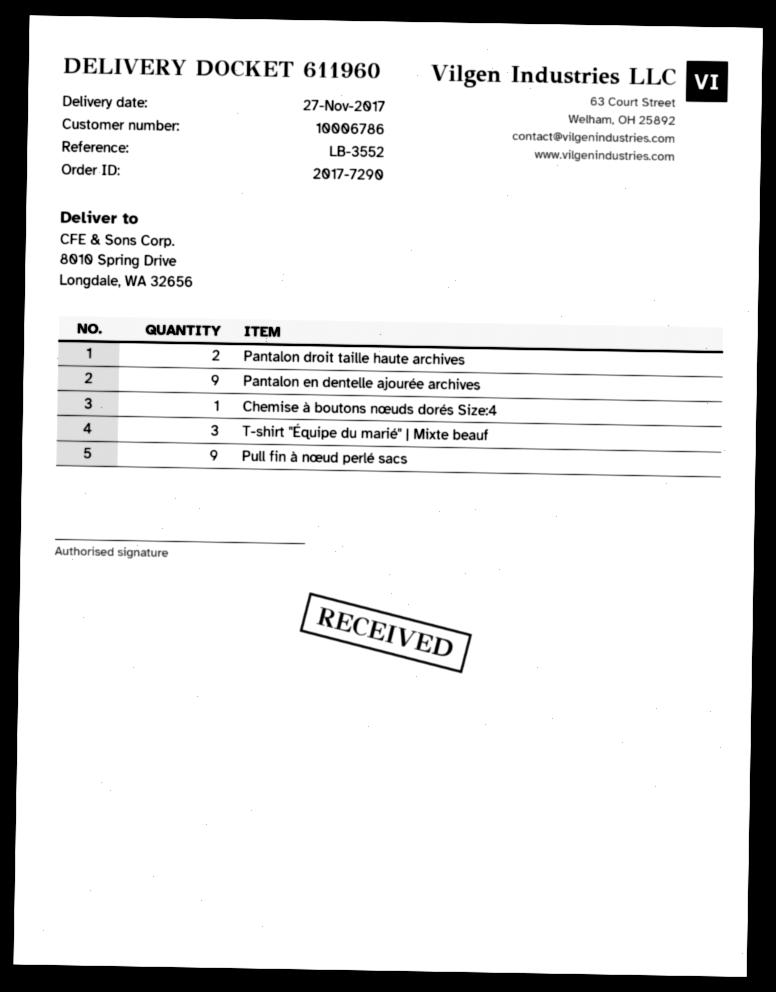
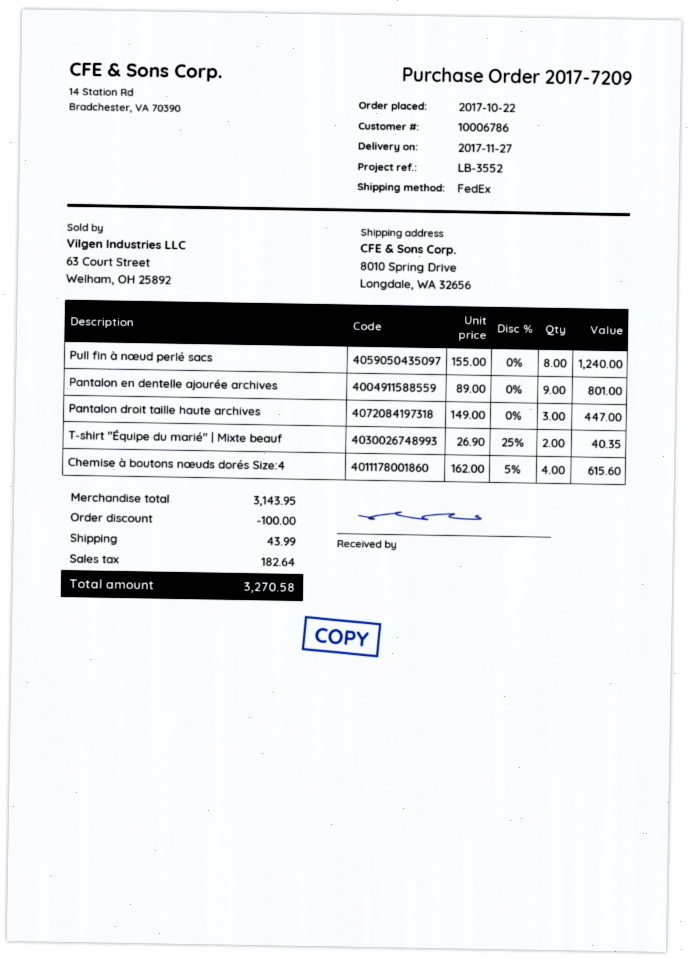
order number: 2017-7290 -> 2017-7209
Pantalon droit taille haute archives: 2 -> 3
Chemise à boutons nœuds dorés Size:4: 1 -> 4
T-shirt "Équipe du marié" | Mixte beauf: 3 -> 2
Pull fin à nœud perlé sacs: 9 -> 8

